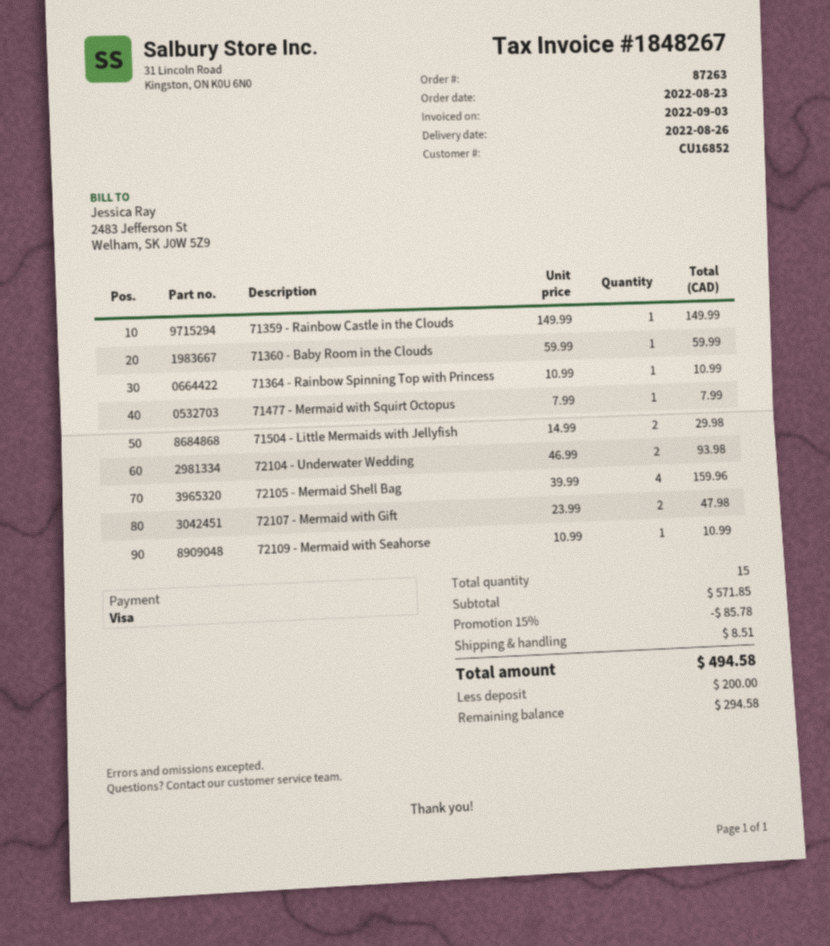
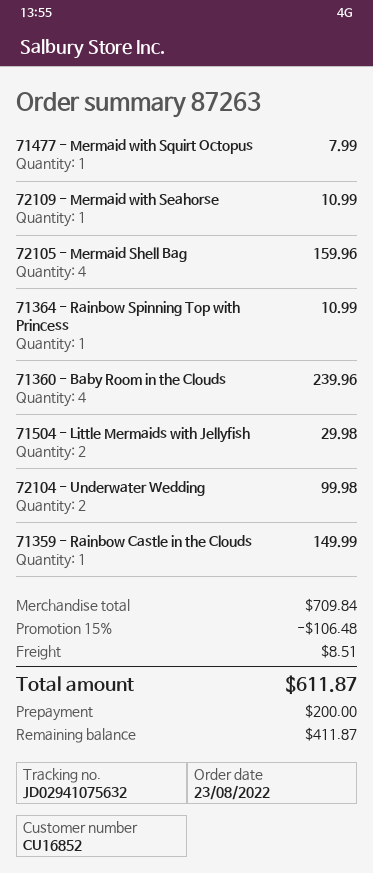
71360 - Baby Room in the Clouds: 1 for 59.99 -> 4 for 239.96
72104 - Underwater Wedding: 2 for 93.98 -> 2 for 99.98
72107 - Mermaid with Gift: 2 for 47.98 -> none
subtotal: 571.85 -> 709.84
discount: 15% = 85.78 -> 15% = 106.48
total: 494.58 -> 611.87
balance: 294.58 -> 411.87

